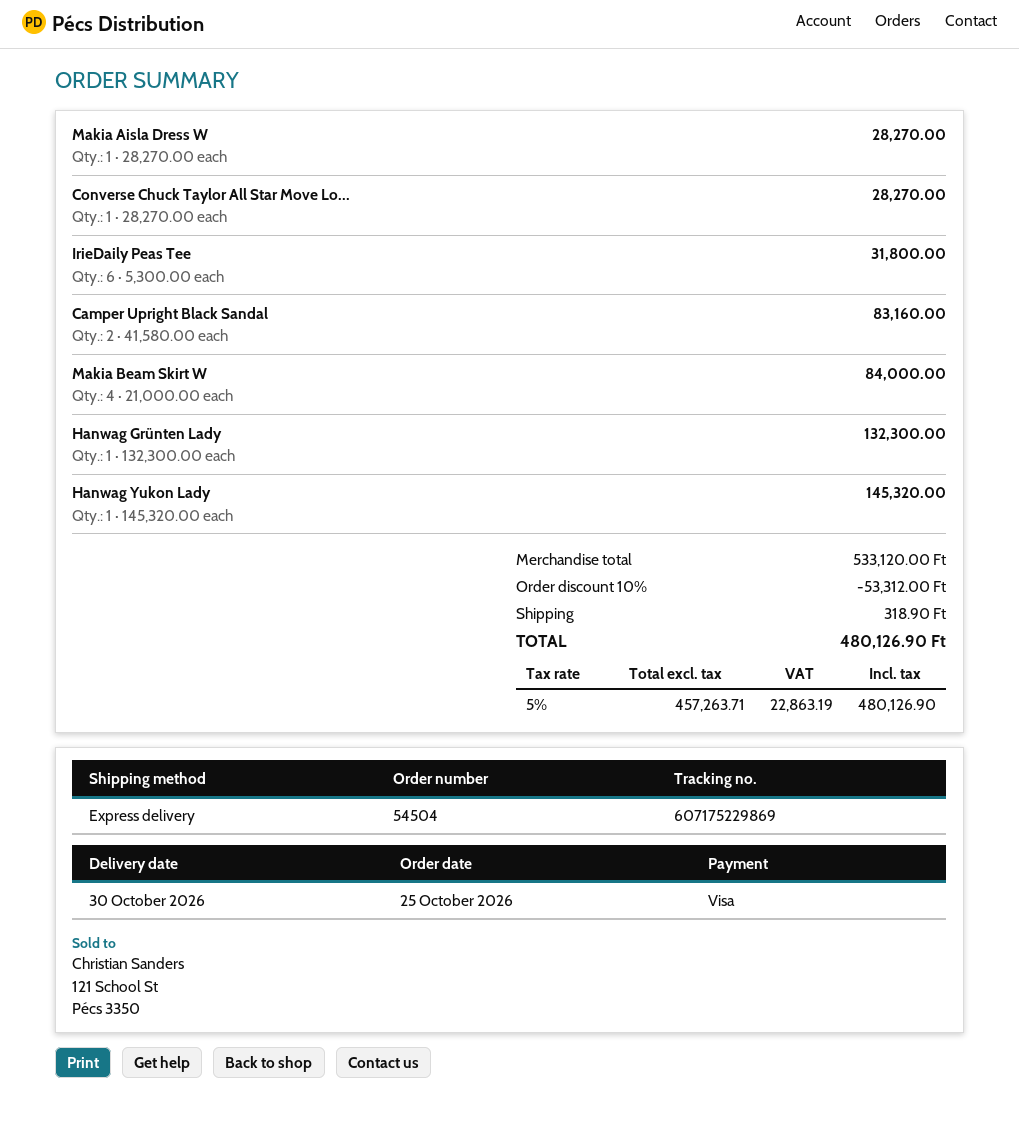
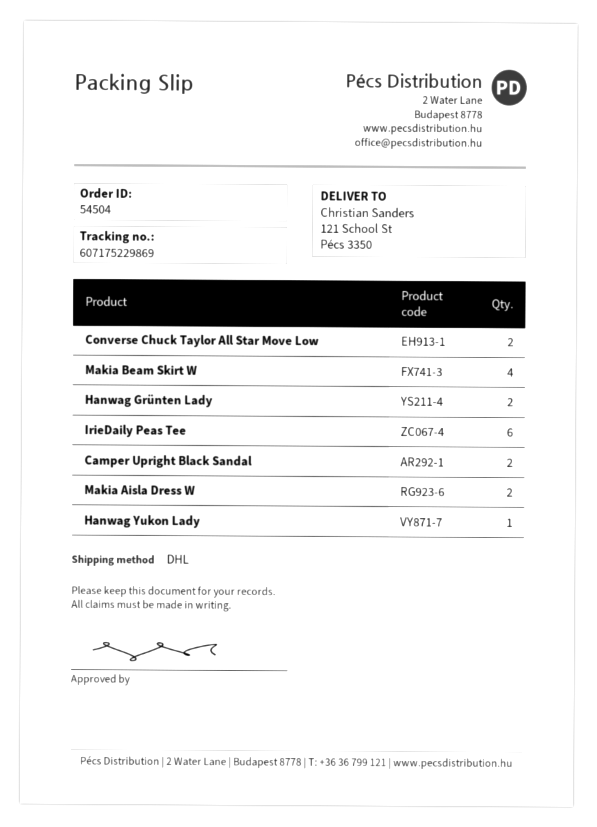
shipping method: express -> DHL
Makia Aisla Dress W: 1 -> 2
Converse Chuck Taylor All Star Move Lo...: 1 -> 2
Hanwag Grünten Lady: 1 -> 2

